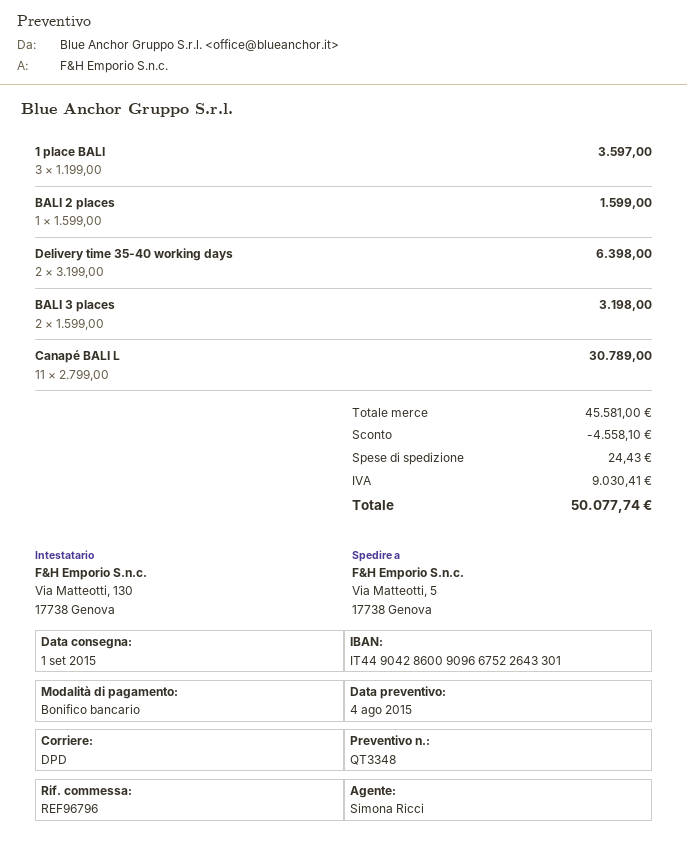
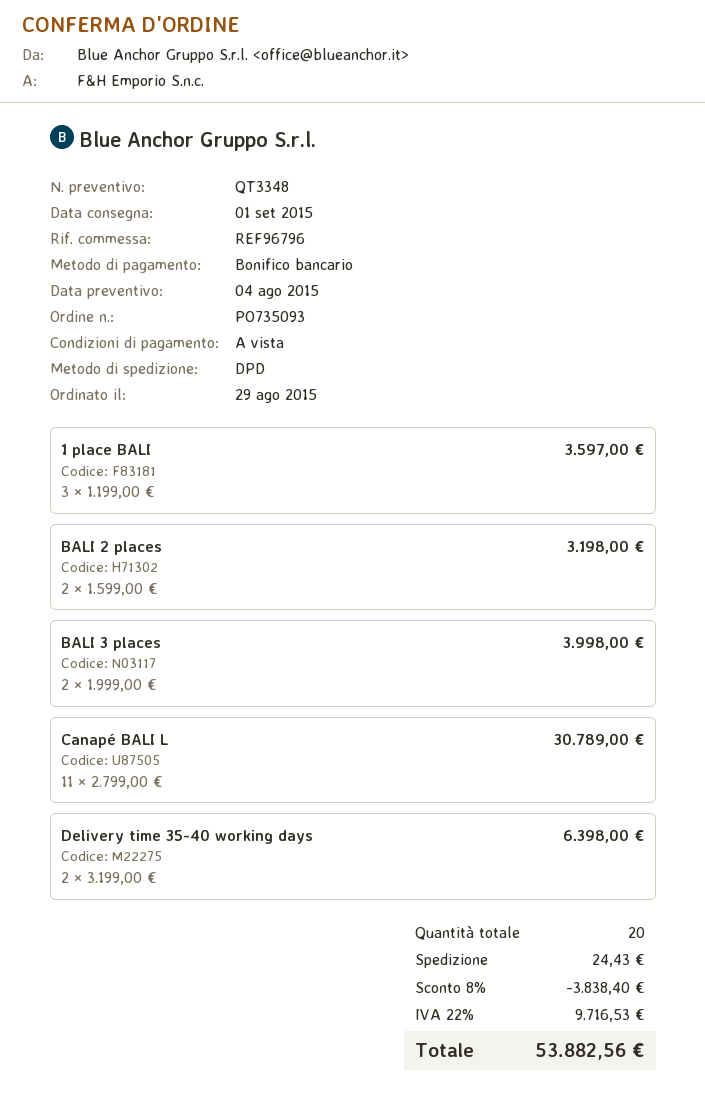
BALI 2 places: 1 x 1599.00 = 1599.00 -> 2 x 1599.00 = 3198.00
BALI 3 places: 2 x 1599.00 = 3198.00 -> 2 x 1999.00 = 3998.00
discount: 4558.10 -> 3838.40
tax: 9030.41 -> 9716.53
total: 50077.74 -> 53882.56

